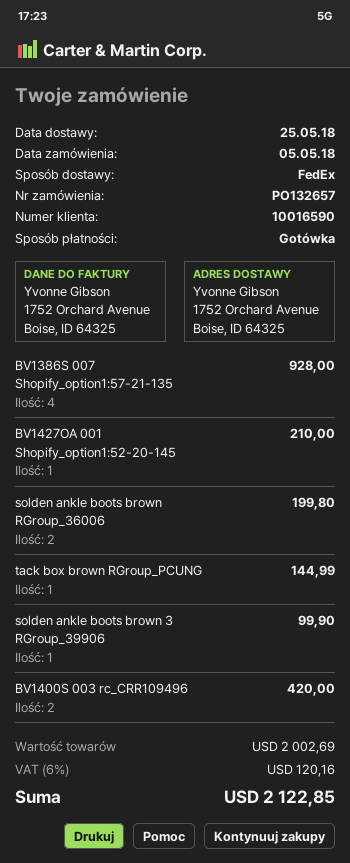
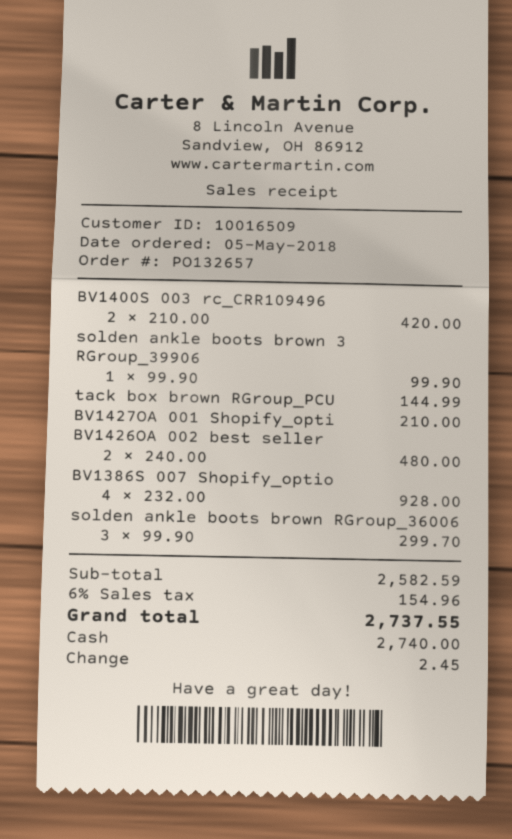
customer number: 10016590 -> 10016509
solden ankle boots brown RGroup_36006: 2 for 199.80 -> 3 for 299.70
BV1426OA 002 best seller: none -> 2 for 480.00
subtotal: 2002.69 -> 2582.59
tax: 6% = 120.16 -> 6% = 154.96
total: 2122.85 -> 2737.55

